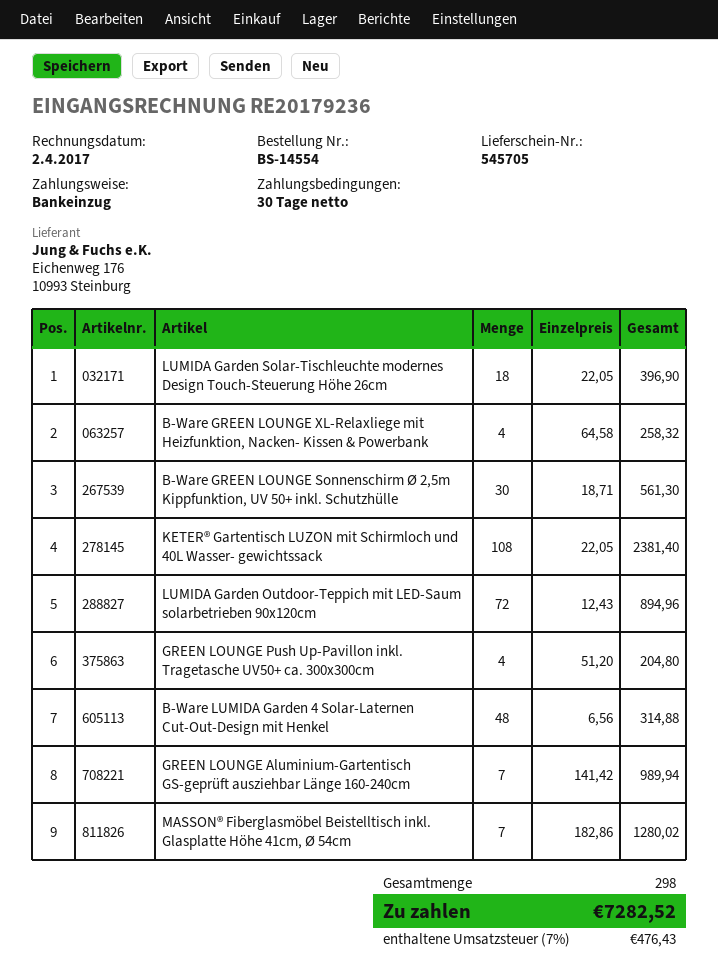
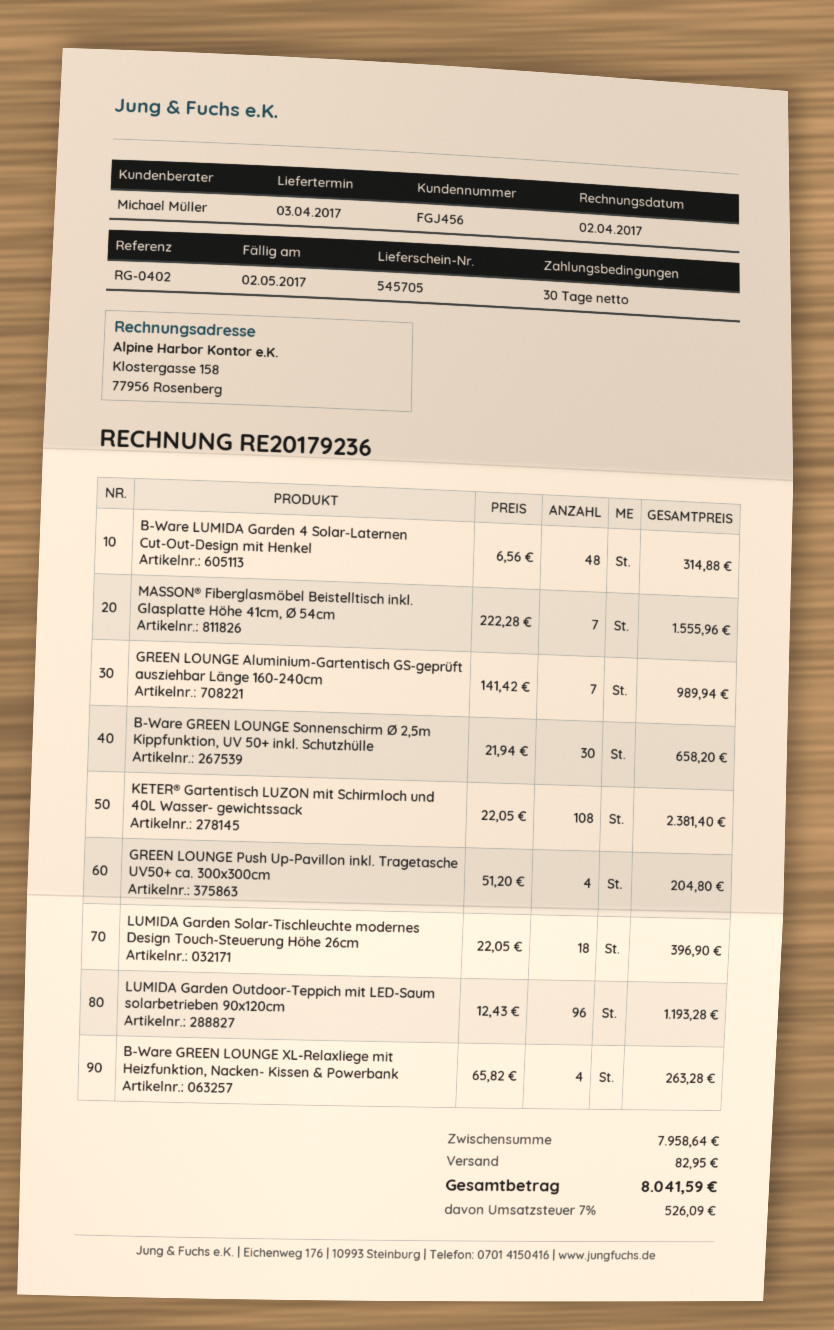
B-Ware GREEN LOUNGE XL-Relaxliege mit Heizfunktion, Nacken- Kissen & Powerbank: 4 x 64.58 = 258.32 -> 4 x 65.82 = 263.28
B-Ware GREEN LOUNGE Sonnenschirm Ø 2,5m Kippfunktion, UV 50+ inkl. Schutzhülle: 30 x 18.71 = 561.30 -> 30 x 21.94 = 658.20
LUMIDA Garden Outdoor-Teppich mit LED-Saum solarbetrieben 90x120cm: 72 x 12.43 = 894.96 -> 96 x 12.43 = 1193.28
MASSON® Fiberglasmöbel Beistelltisch inkl. Glasplatte Höhe 41cm, Ø 54cm: 7 x 182.86 = 1280.02 -> 7 x 222.28 = 1555.96
shipping: none -> 82.95
tax: 7% = 476.43 -> 7% = 526.09
total: 7282.52 -> 8041.59

